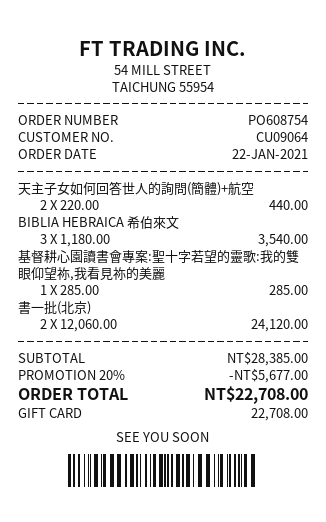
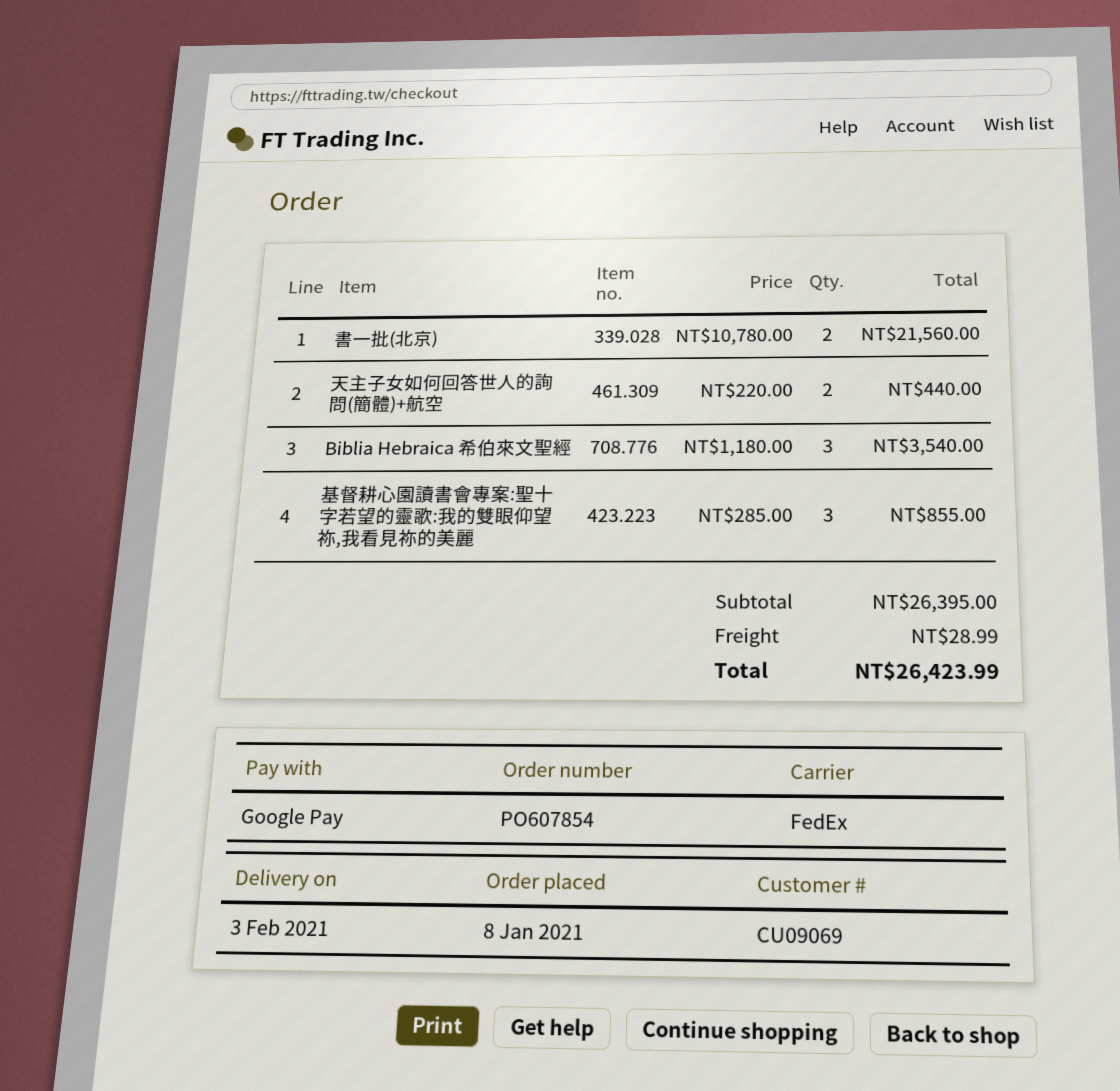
order number: PO608754 -> PO607854
order date: 2021-01-22 -> 2021-01-08
customer number: CU09064 -> CU09069
payment method: gift card -> Google Pay
基督耕心園讀書會專案:聖十字若望的靈歌:我的雙眼仰望祢,我看見祢的美麗: 1 x 285.00 = 285.00 -> 3 x 285.00 = 855.00
書一批(北京): 2 x 12060.00 = 24120.00 -> 2 x 10780.00 = 21560.00
subtotal: 28385.00 -> 26395.00
discount: 20% = 5677.00 -> none
shipping: none -> 28.99
total: 22708.00 -> 26423.99

